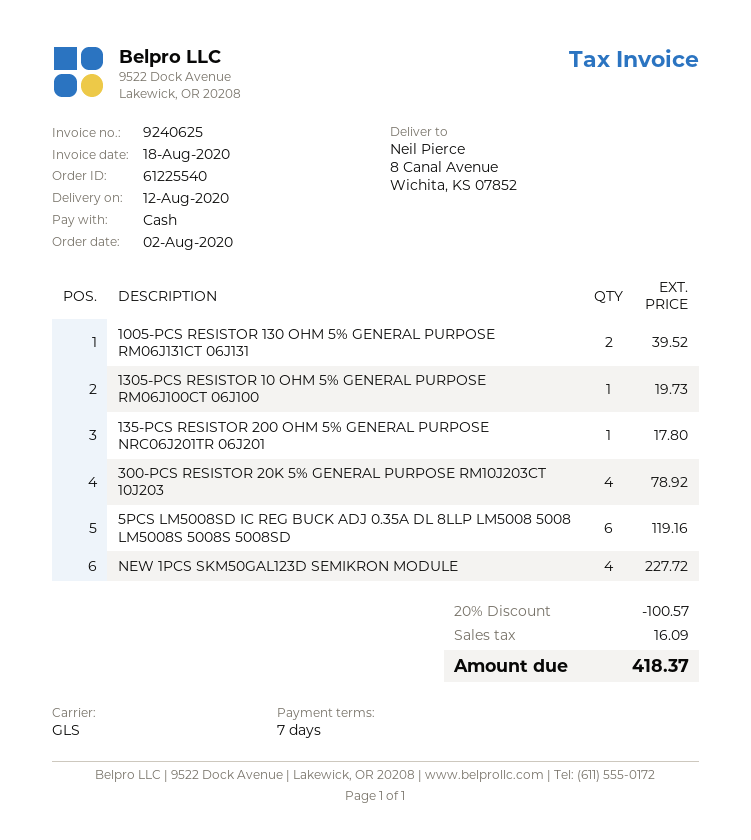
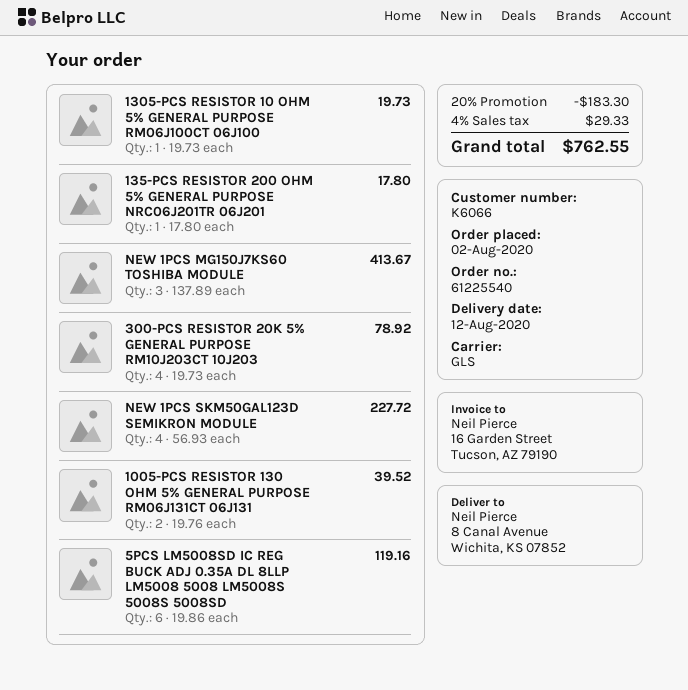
NEW 1PCS MG150J7KS60 TOSHIBA MODULE: none -> 3 for 413.67
discount: 20% = 100.57 -> 20% = 183.30
tax: 16.09 -> 29.33
total: 418.37 -> 762.55

